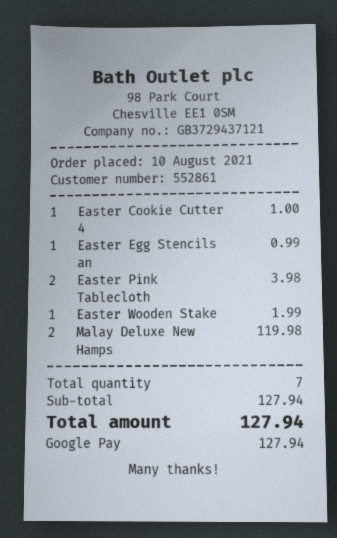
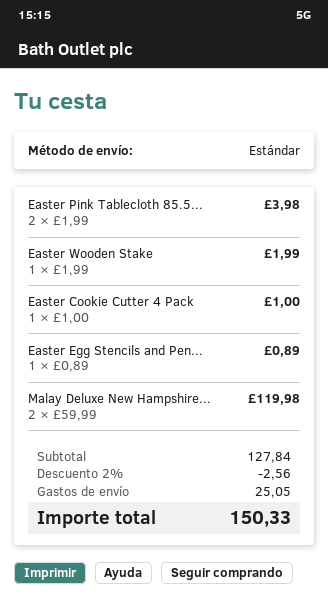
Easter Egg Stencils an: 1 for 0.99 -> 1 for 0.89
subtotal: 127.94 -> 127.84
discount: none -> 2% = 2.56
shipping: none -> 25.05
total: 127.94 -> 150.33

